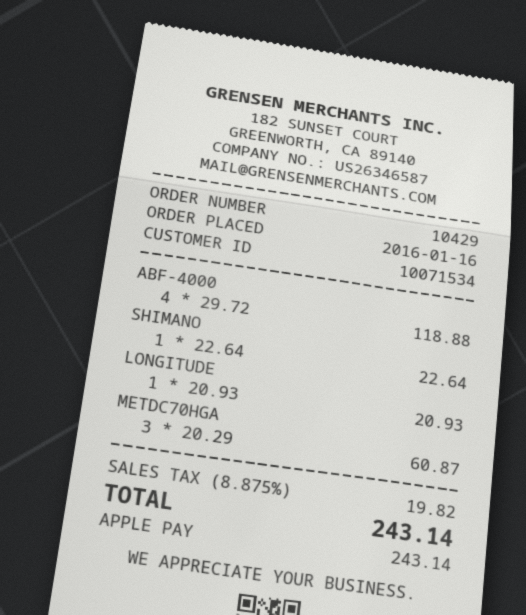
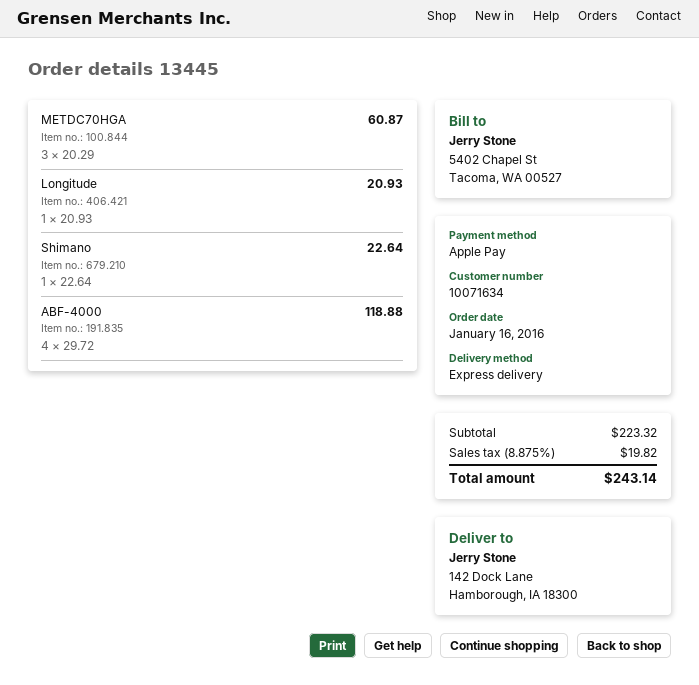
order number: 10429 -> 13445
customer number: 10071534 -> 10071634

